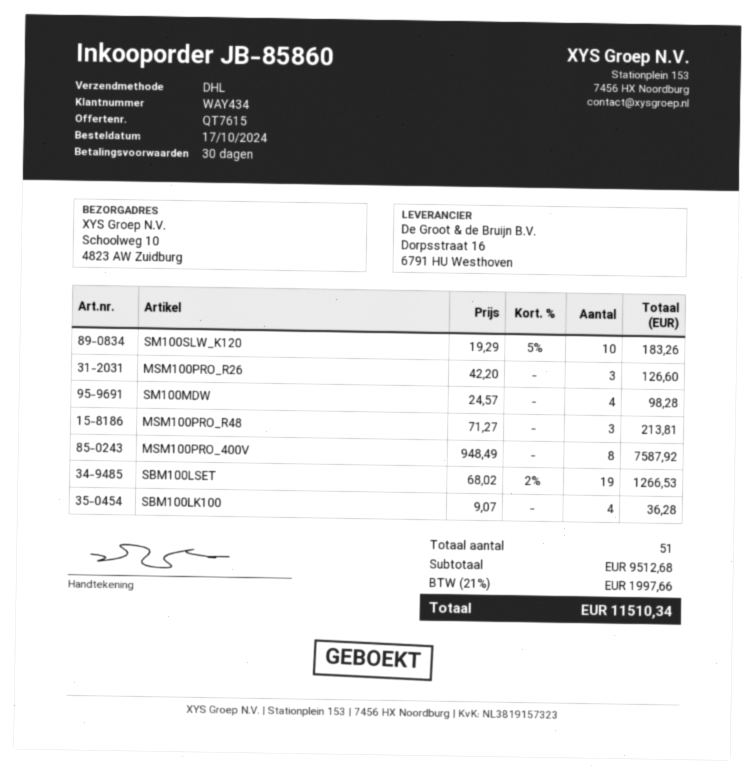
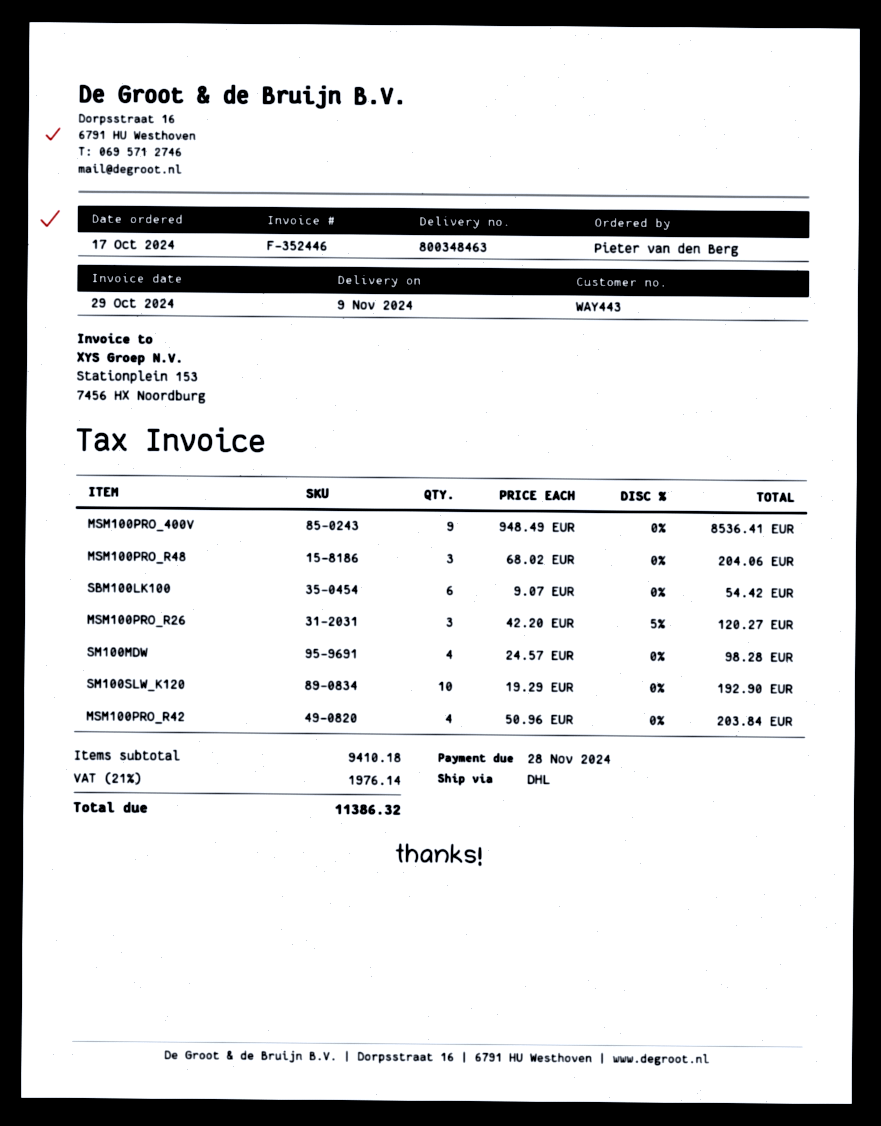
customer number: WAY434 -> WAY443
SM100SLW_K120: 10 x 19.29 - 5% = 183.26 -> 10 x 19.29 = 192.90
MSM100PRO_R26: 3 x 42.20 = 126.60 -> 3 x 42.20 - 5% = 120.27
MSM100PRO_R48: 3 x 71.27 = 213.81 -> 3 x 68.02 = 204.06
MSM100PRO_400V: 8 x 948.49 = 7587.92 -> 9 x 948.49 = 8536.41
SBM100LSET: 19 x 68.02 - 2% = 1266.53 -> none
SBM100LK100: 4 x 9.07 = 36.28 -> 6 x 9.07 = 54.42
MSM100PRO_R42: none -> 4 x 50.96 = 203.84
subtotal: 9512.68 -> 9410.18
tax: 21% = 1997.66 -> 21% = 1976.14
total: 11510.34 -> 11386.32

